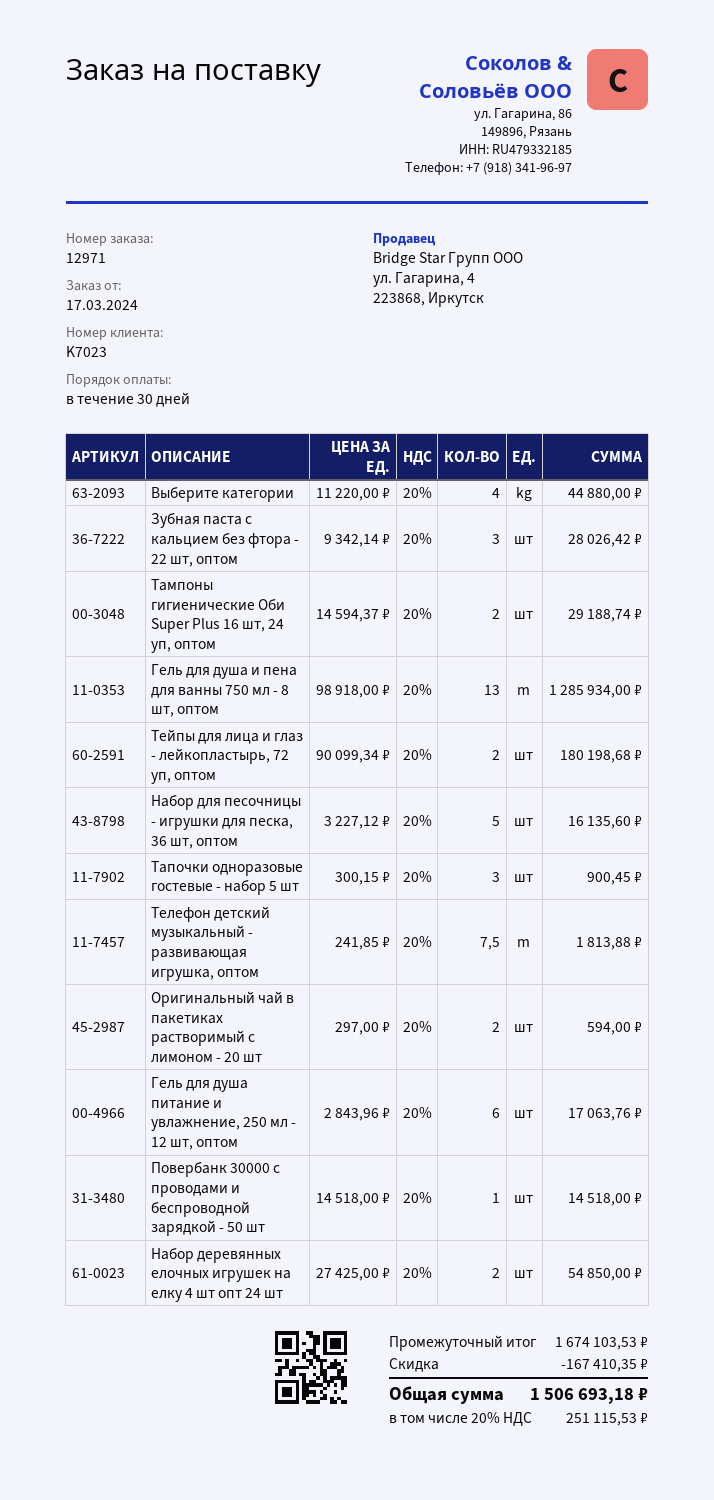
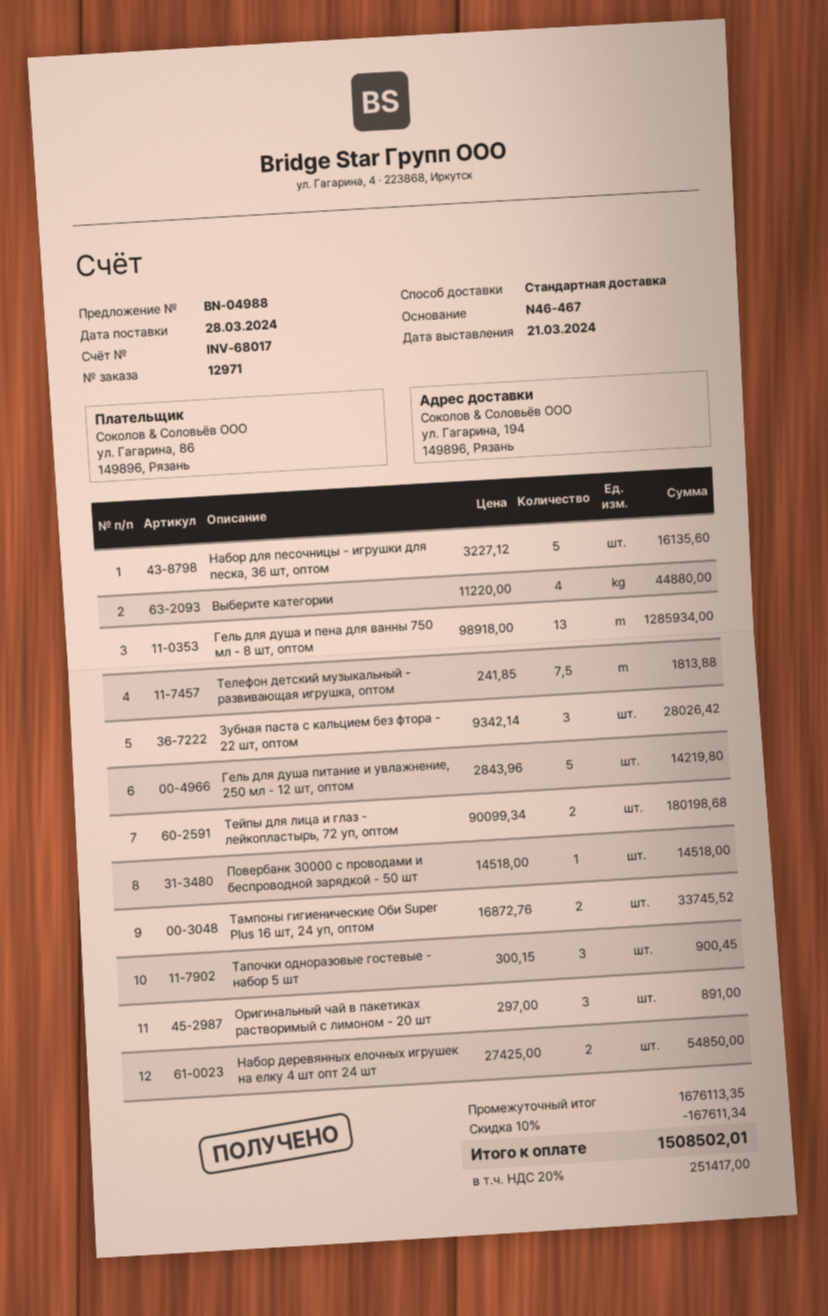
Тампоны гигиенические Оби Super Plus 16 шт, 24 уп, оптом: 2 x 14594.37 = 29188.74 -> 2 x 16872.76 = 33745.52
Оригинальный чай в пакетиках растворимый с лимоном - 20 шт: 2 x 297.00 = 594.00 -> 3 x 297.00 = 891.00
Гель для душа питание и увлажнение, 250 мл - 12 шт, оптом: 6 x 2843.96 = 17063.76 -> 5 x 2843.96 = 14219.80
subtotal: 1674103.53 -> 1676113.35
discount: 167410.35 -> 167611.34
tax: 20% = 251115.53 -> 20% = 251417.00
total: 1506693.18 -> 1508502.01

